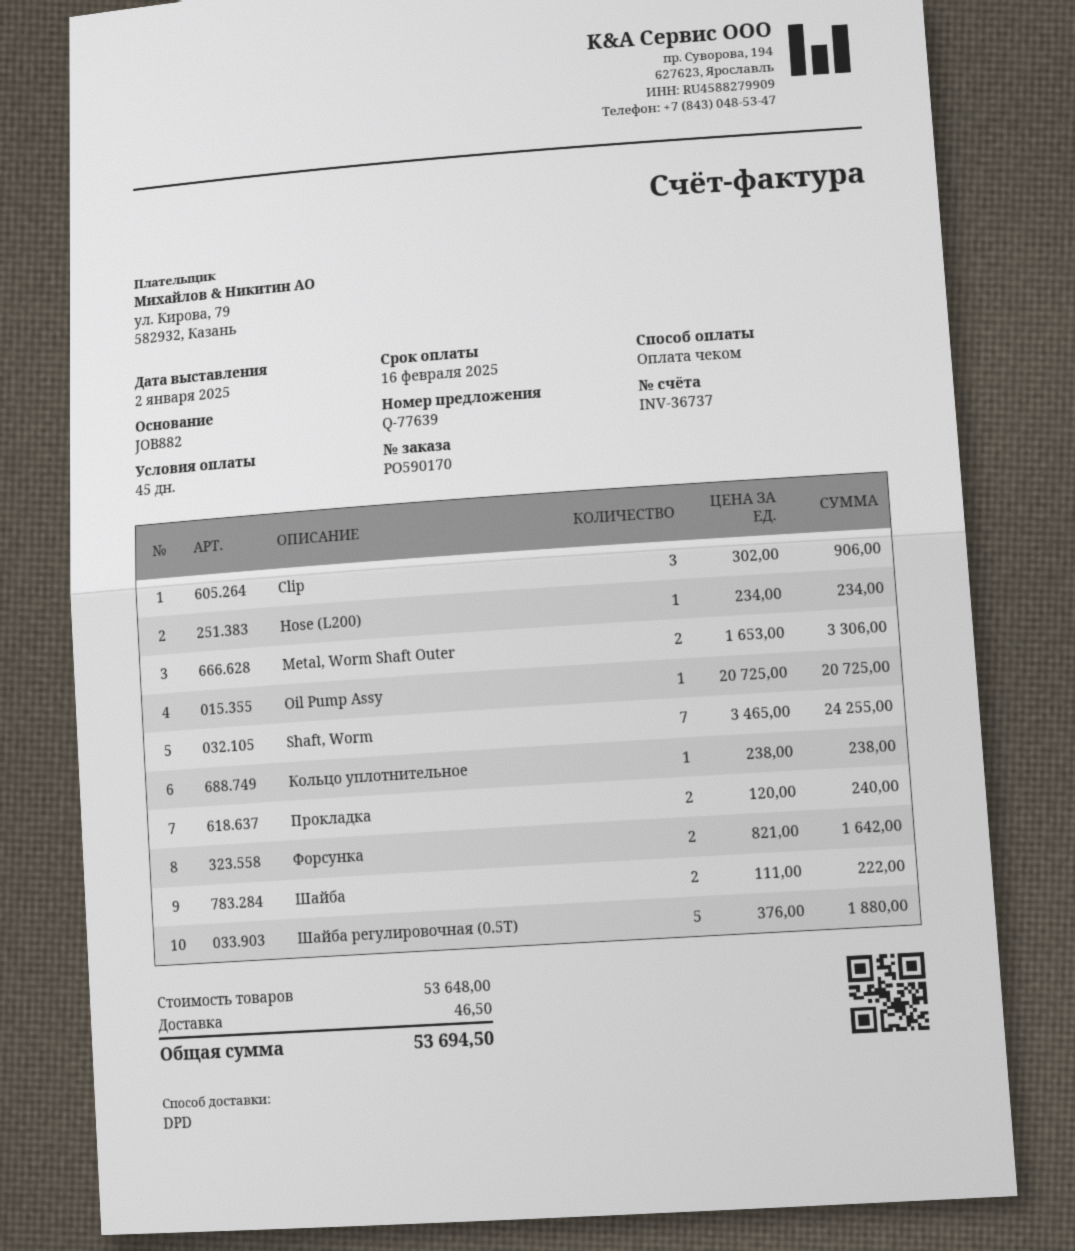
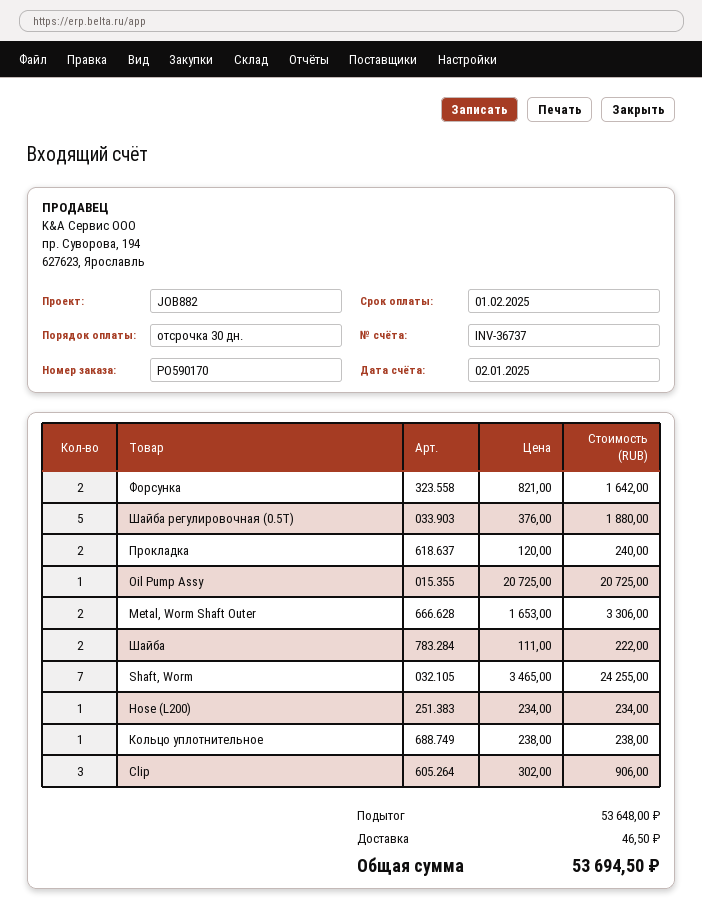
payment terms: 45 days -> 30 days
due date: 2025-02-16 -> 2025-02-01

